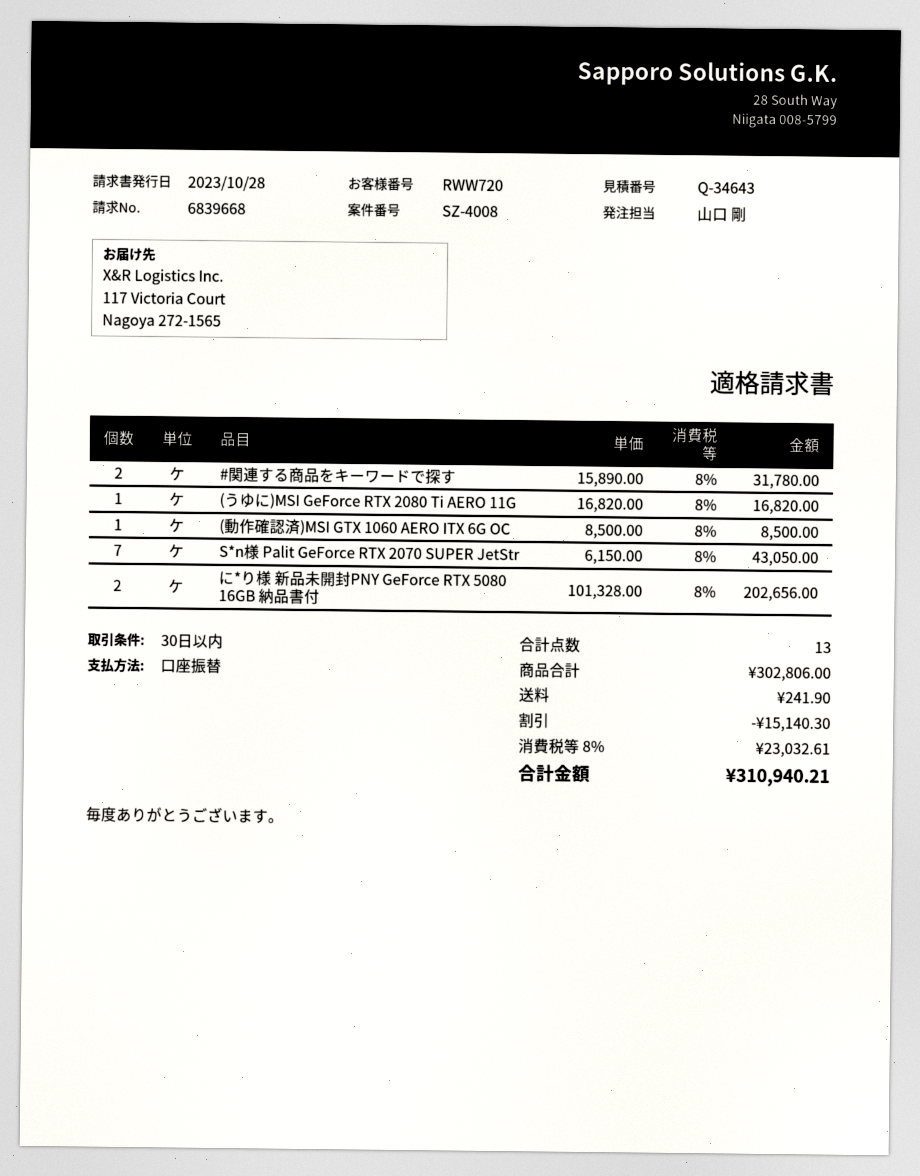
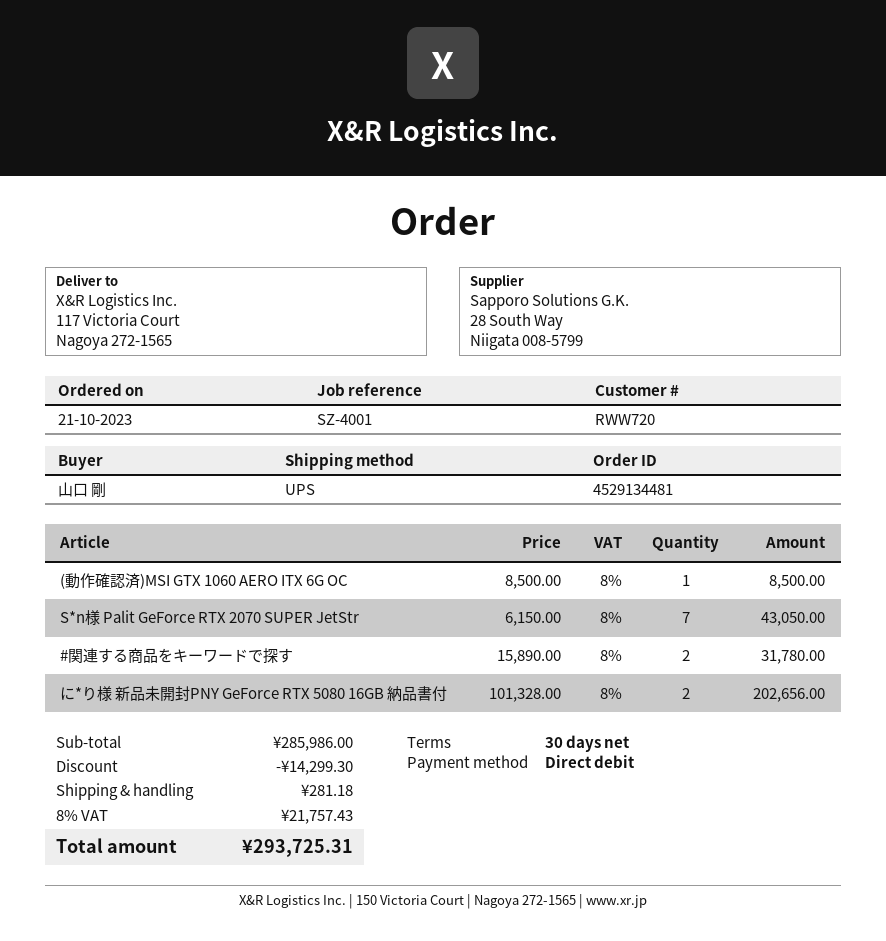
reference: SZ-4008 -> SZ-4001
(うゆに)MSI GeForce RTX 2080 Ti AERO 11G: 1 x 16820.00 = 16820.00 -> none
subtotal: 302806.00 -> 285986.00
discount: 15140.30 -> 14299.30
shipping: 241.90 -> 281.18
tax: 8% = 23032.61 -> 8% = 21757.43
total: 310940.21 -> 293725.31

